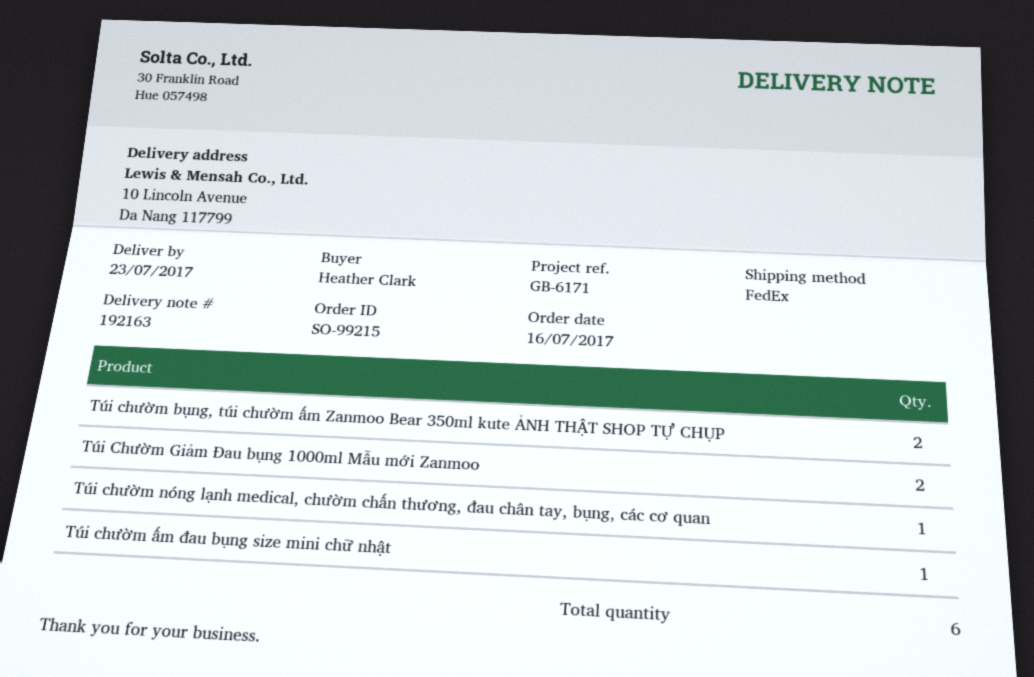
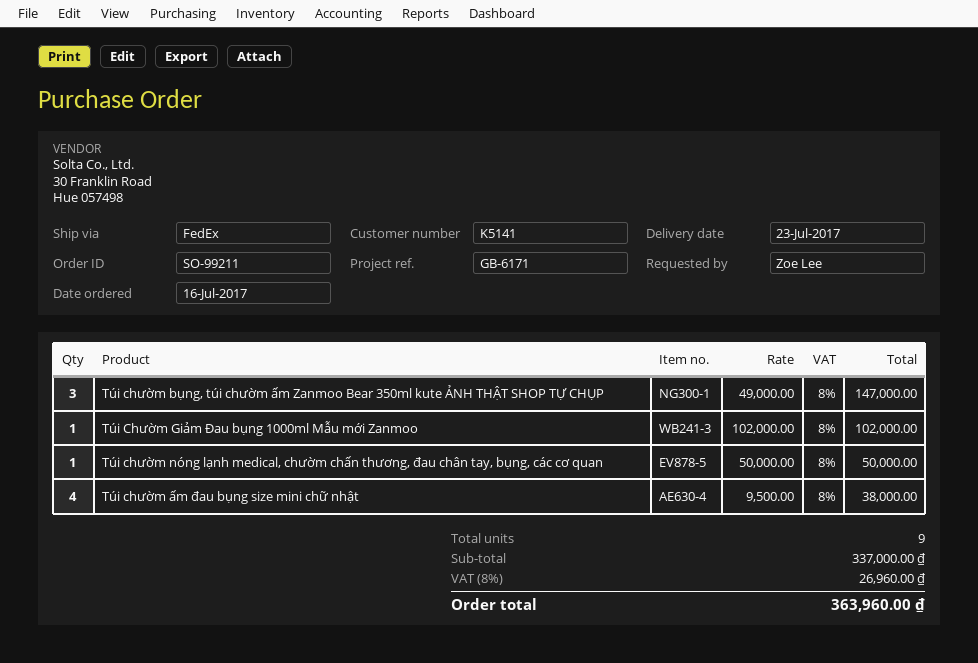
order number: SO-99215 -> SO-99211
ordered by: Heather Clark -> Zoe Lee
Túi chườm bụng, túi chườm ấm Zanmoo Bear 350ml kute ẢNH THẬT SHOP TỰ CHỤP: 2 -> 3
Túi Chườm Giảm Đau bụng 1000ml Mẫu mới Zanmoo: 2 -> 1
Túi chườm ấm đau bụng size mini chữ nhật: 1 -> 4
total quantity: 6 -> 9

